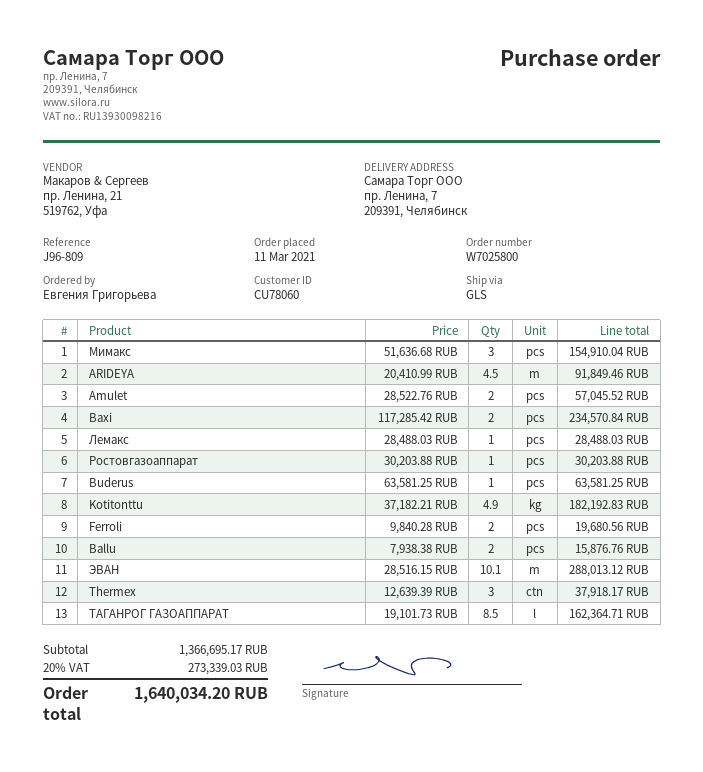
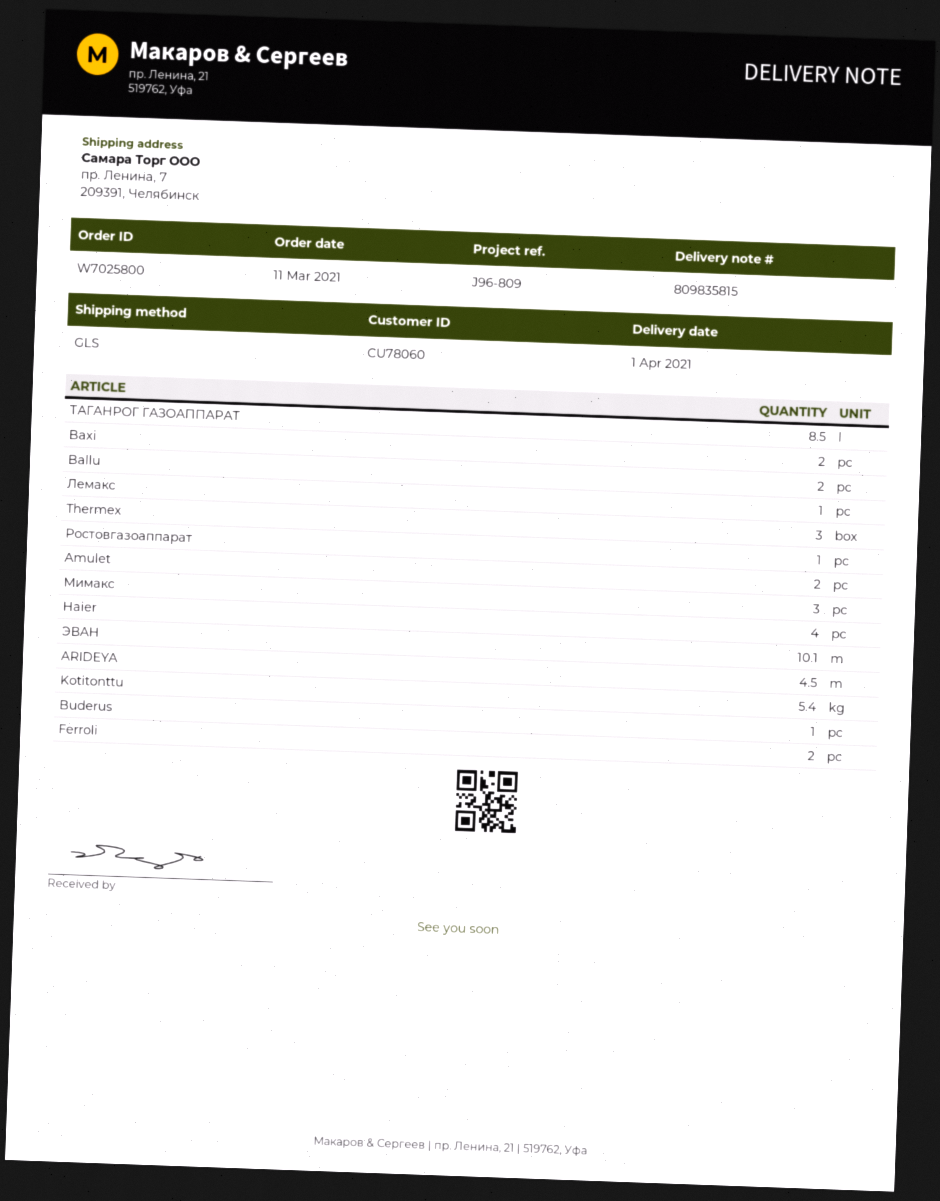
Kotitonttu: 4.9 -> 5.4
Haier: none -> 4

